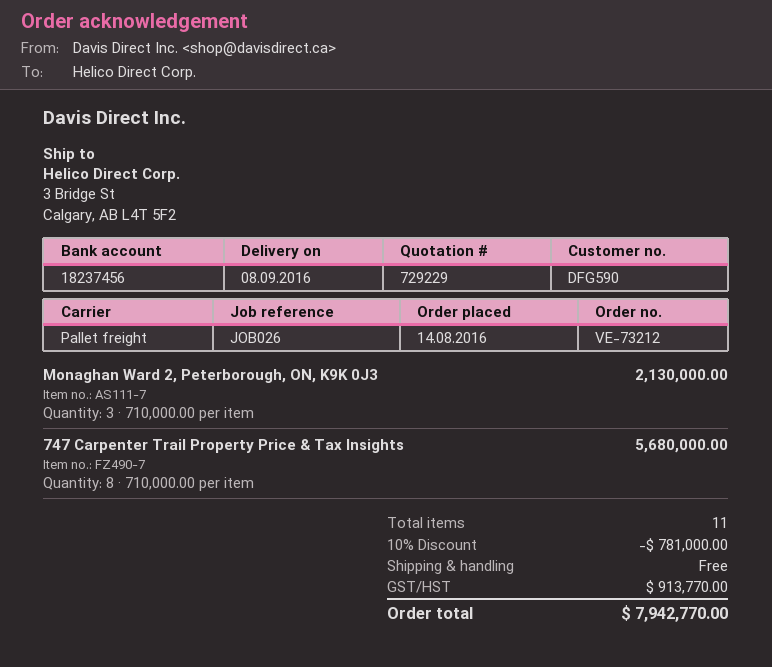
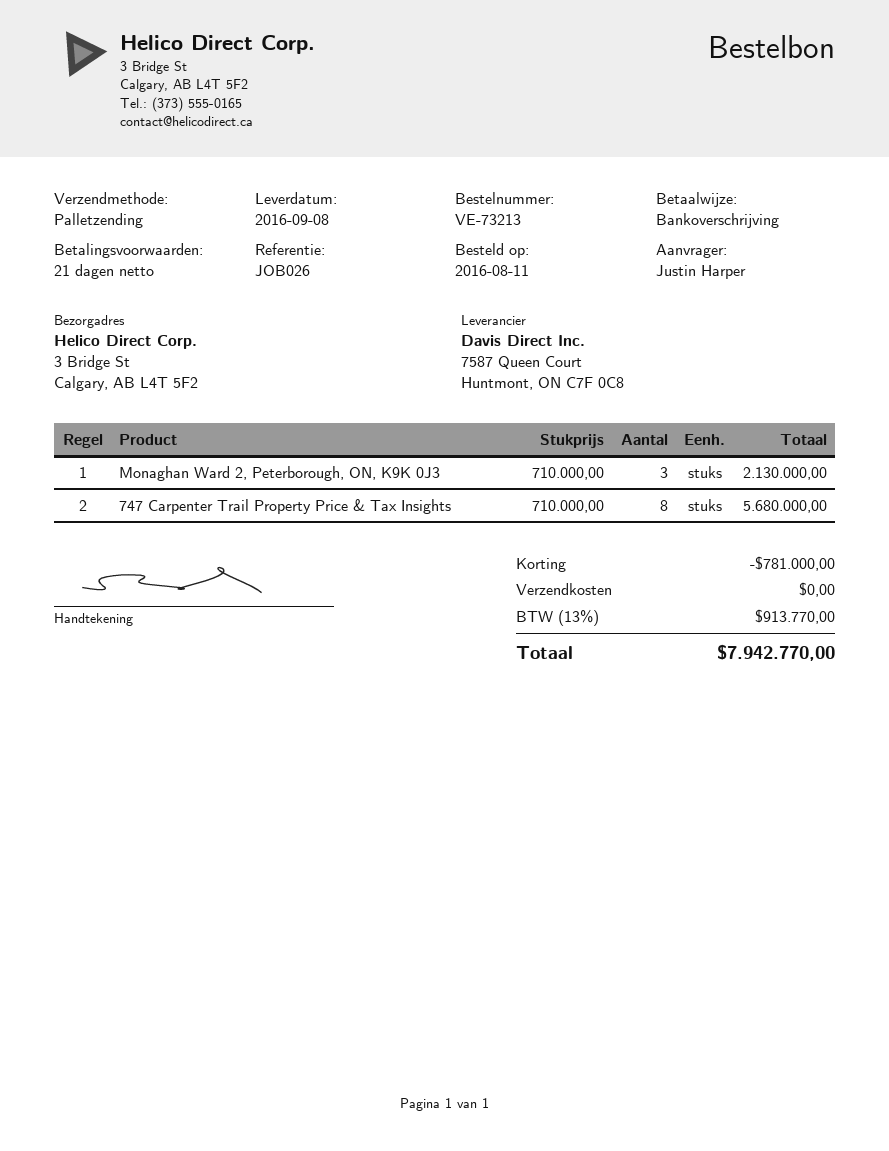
order number: VE-73212 -> VE-73213
order date: 2016-08-14 -> 2016-08-11

